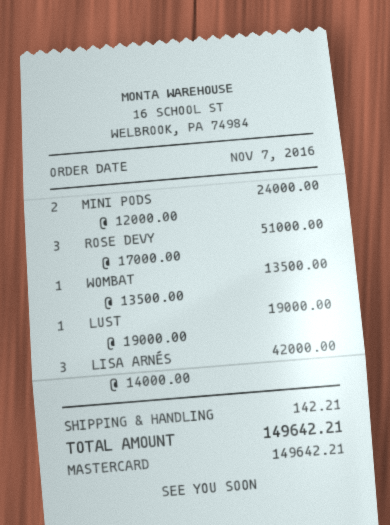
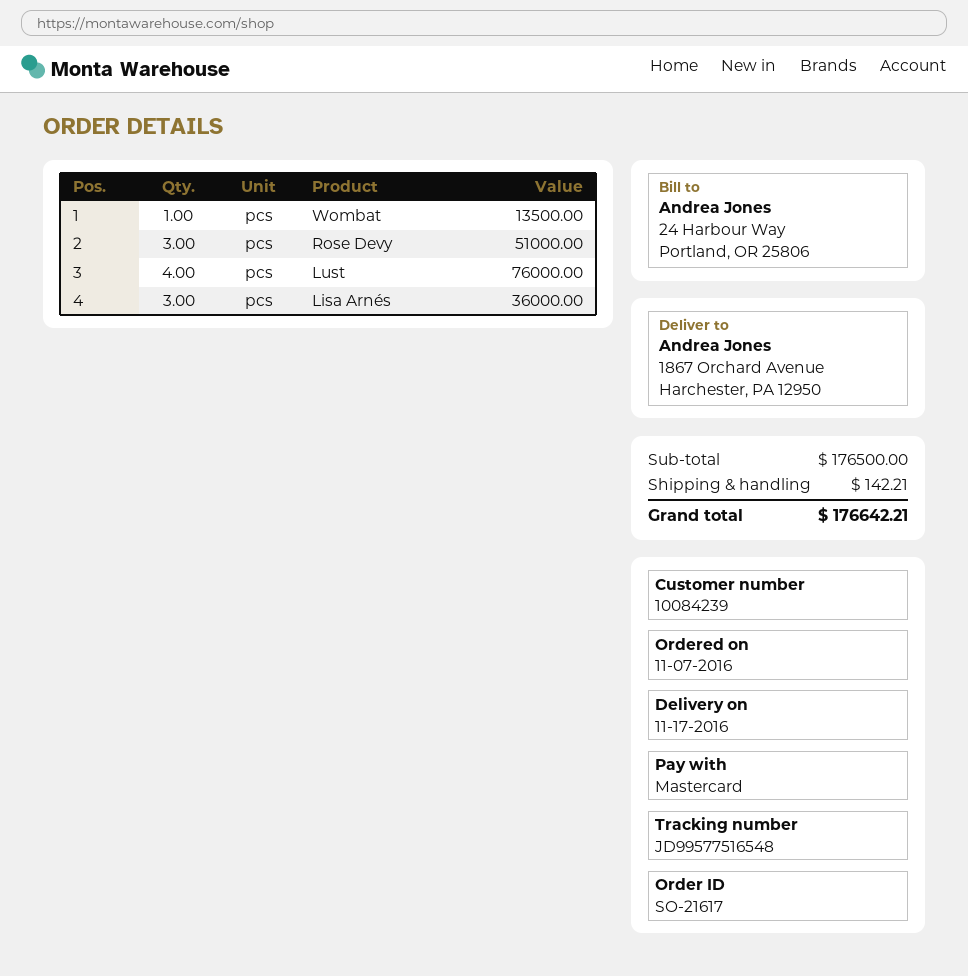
MINI PODS: 2 for 24000.00 -> none
LUST: 1 for 19000.00 -> 4 for 76000.00
LISA ARNÉS: 3 for 42000.00 -> 3 for 36000.00
total: 149642.21 -> 176642.21

